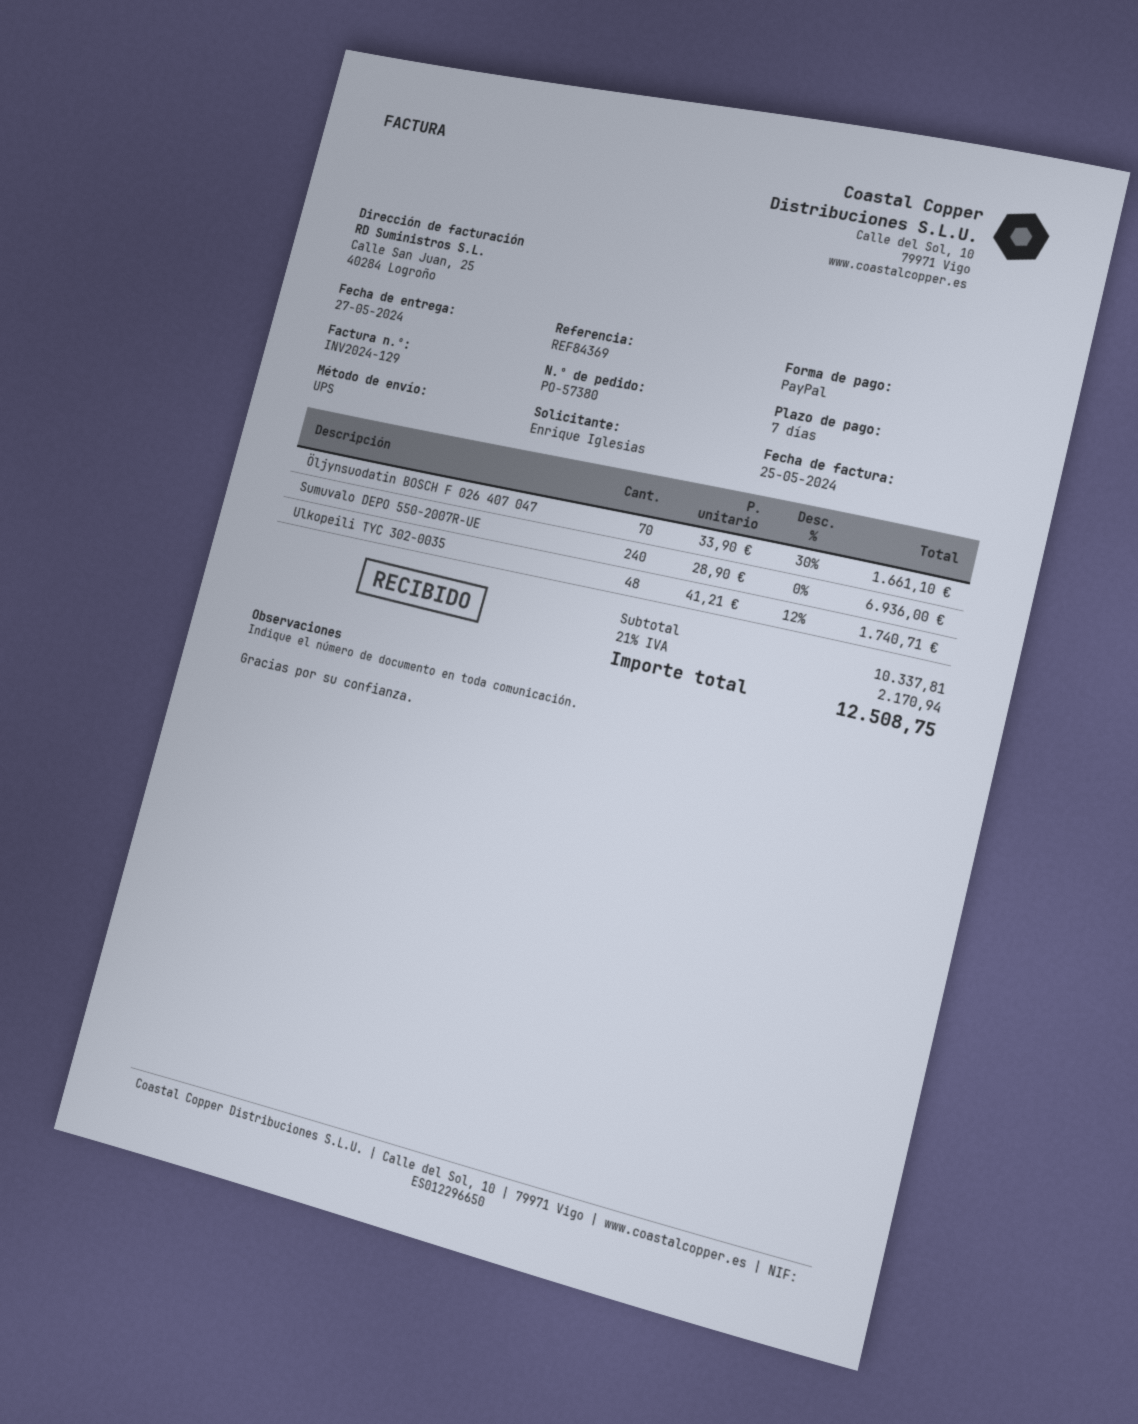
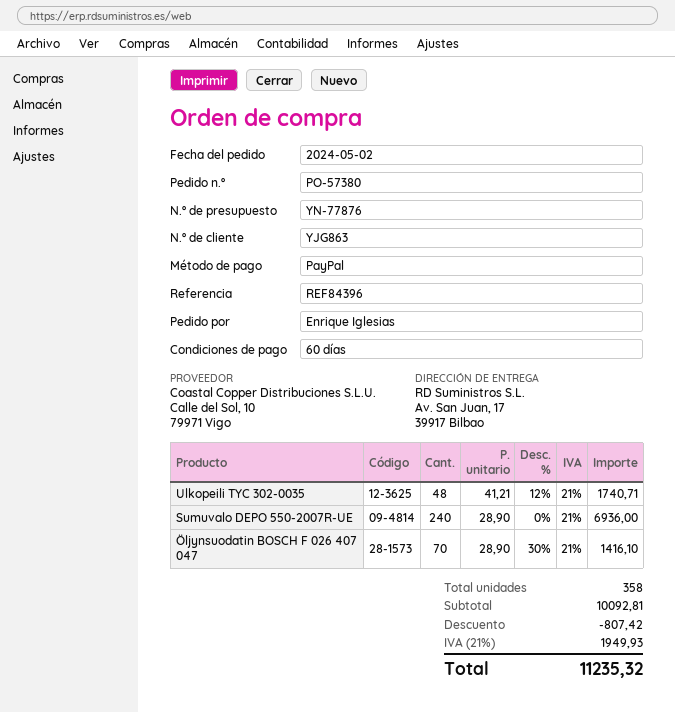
payment terms: 7 days -> 60 days
reference: REF84369 -> REF84396
Öljynsuodatin BOSCH F 026 407 047: 70 x 33.90 - 30% = 1661.10 -> 70 x 28.90 - 30% = 1416.10
subtotal: 10337.81 -> 10092.81
discount: none -> 807.42
tax: 21% = 2170.94 -> 21% = 1949.93
total: 12508.75 -> 11235.32

